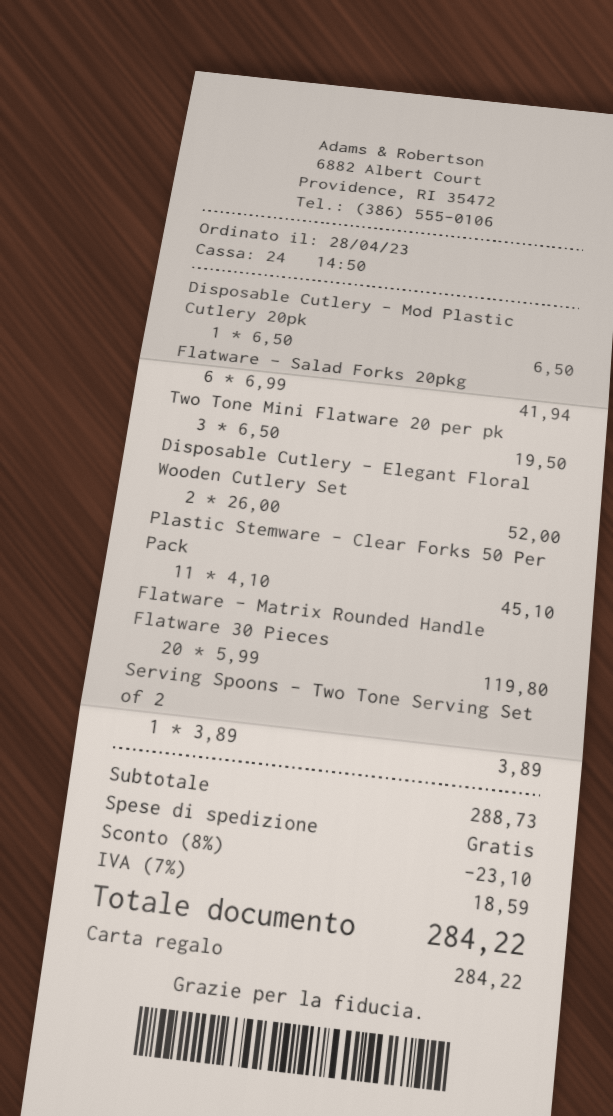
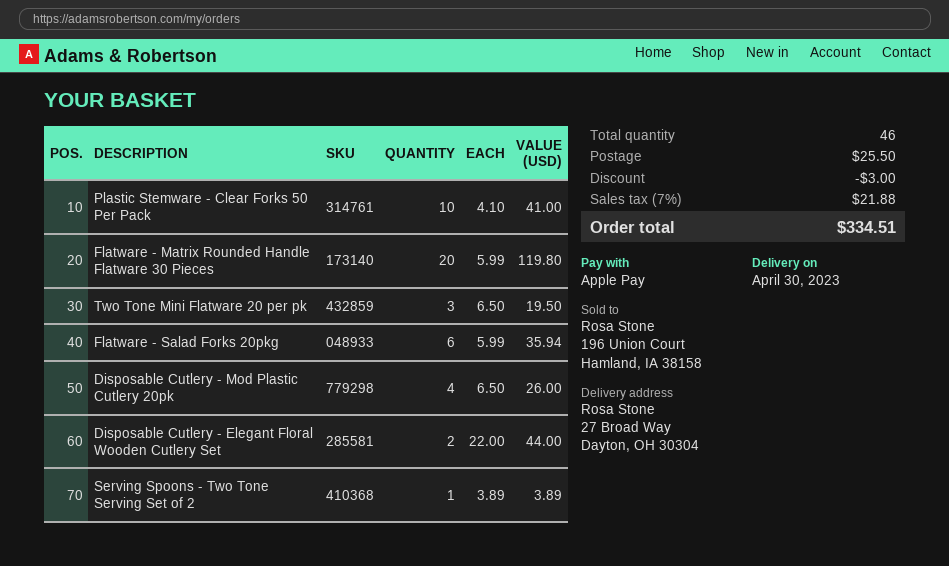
payment method: gift card -> Apple Pay
Disposable Cutlery - Mod Plastic Cutlery 20pk: 1 x 6.50 = 6.50 -> 4 x 6.50 = 26.00
Flatware - Salad Forks 20pkg: 6 x 6.99 = 41.94 -> 6 x 5.99 = 35.94
Disposable Cutlery - Elegant Floral Wooden Cutlery Set: 2 x 26.00 = 52.00 -> 2 x 22.00 = 44.00
Plastic Stemware - Clear Forks 50 Per Pack: 11 x 4.10 = 45.10 -> 10 x 4.10 = 41.00
discount: 23.10 -> 3.00
shipping: 0.00 -> 25.50
tax: 7% = 18.59 -> 7% = 21.88
total: 284.22 -> 334.51

